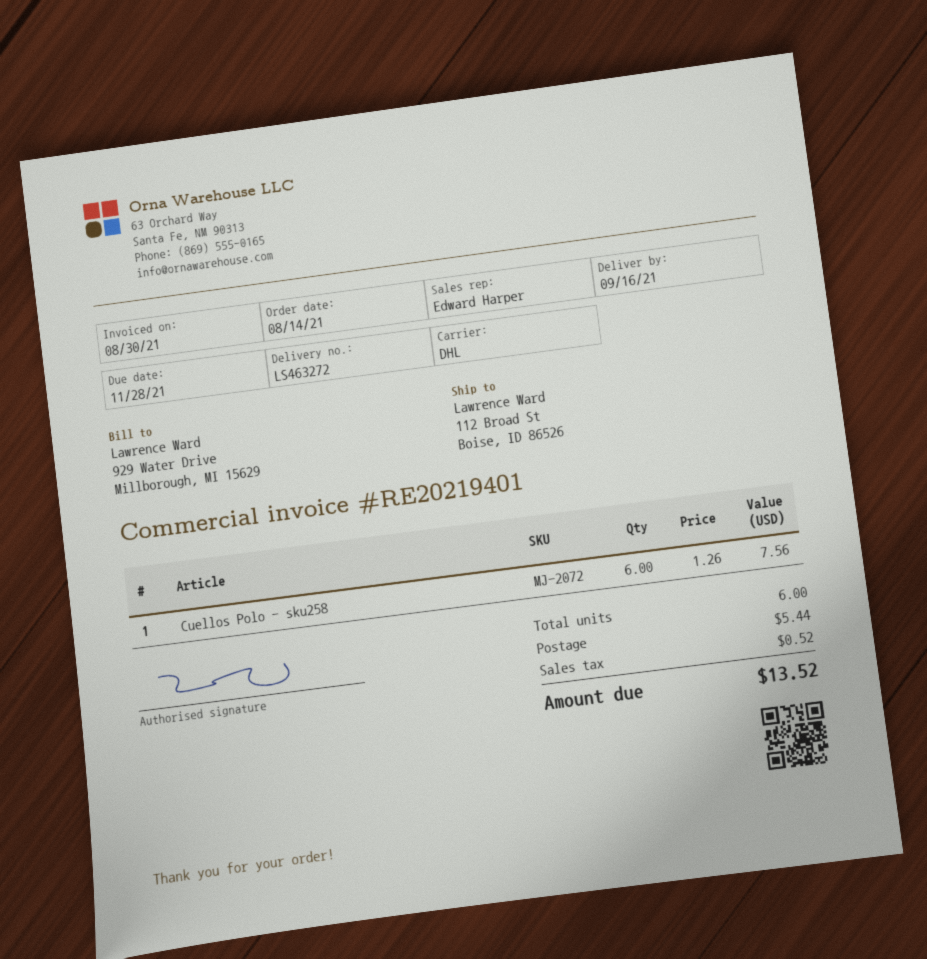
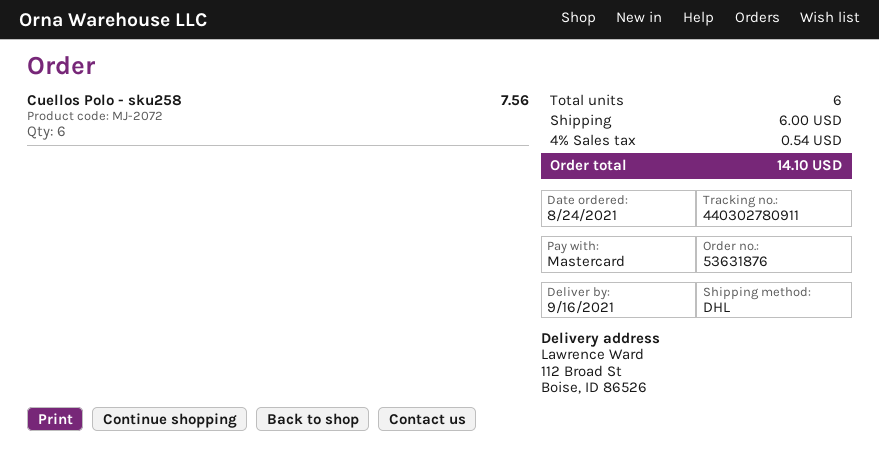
order date: 2021-08-14 -> 2021-08-24
shipping: 5.44 -> 6.00
tax: 0.52 -> 0.54
total: 13.52 -> 14.10

